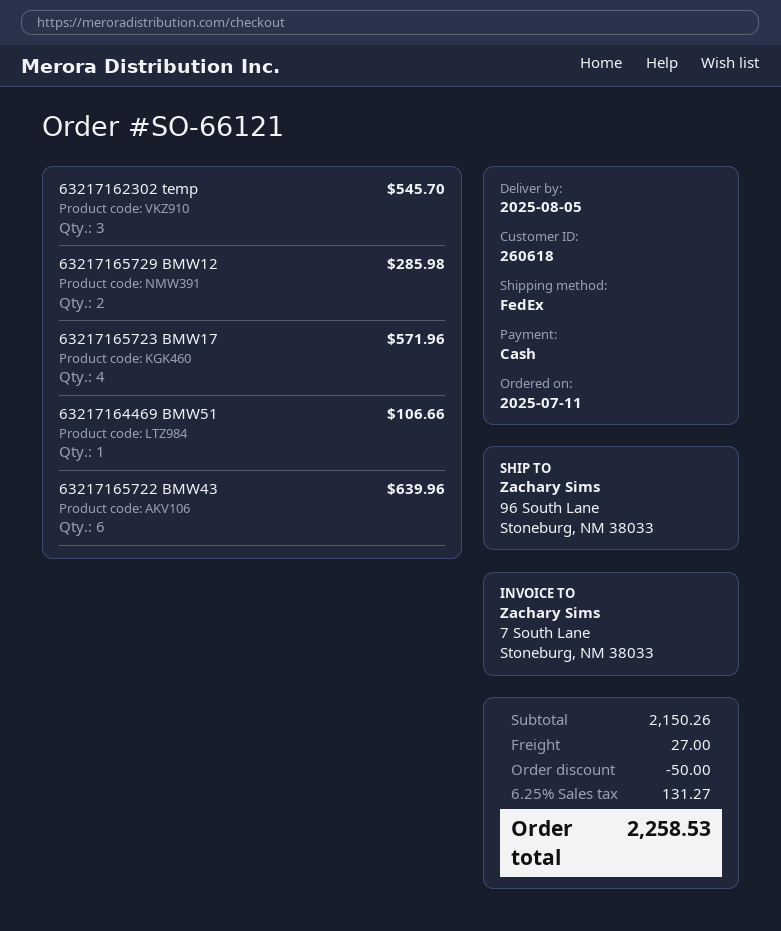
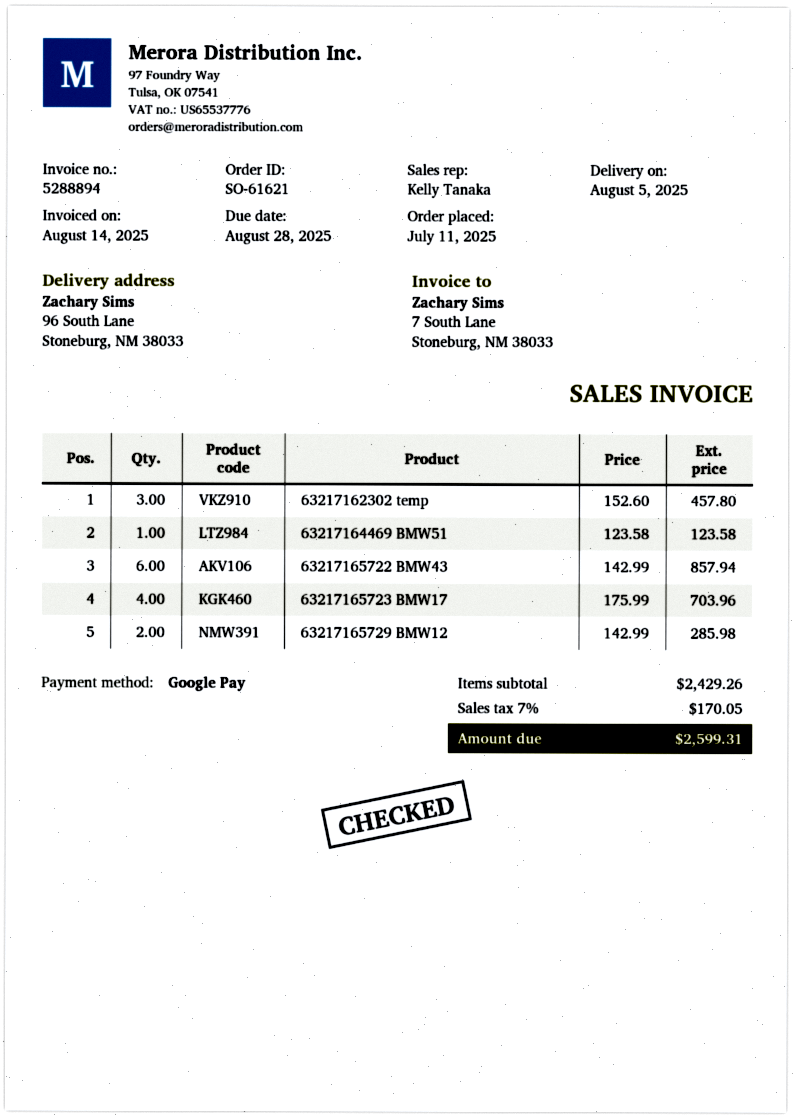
order number: SO-66121 -> SO-61621
payment method: cash -> Google Pay
63217162302 temp: 3 for 545.70 -> 3 for 457.80
63217165723 BMW17: 4 for 571.96 -> 4 for 703.96
63217164469 BMW51: 1 for 106.66 -> 1 for 123.58
63217165722 BMW43: 6 for 639.96 -> 6 for 857.94
subtotal: 2150.26 -> 2429.26
discount: 50.00 -> none
shipping: 27.00 -> none
tax: 6.25% = 131.27 -> 7% = 170.05
total: 2258.53 -> 2599.31

